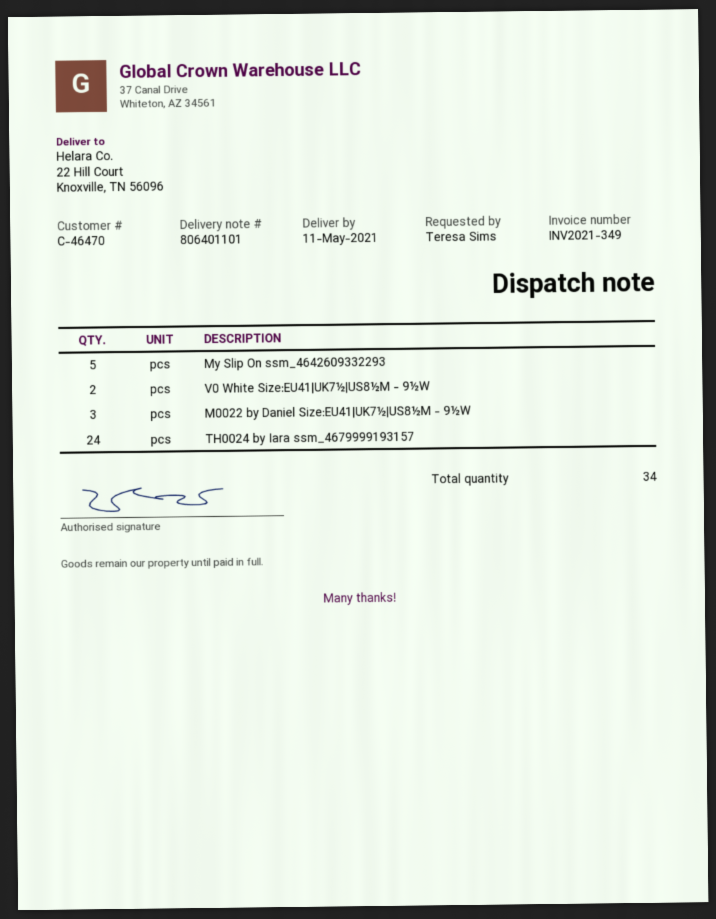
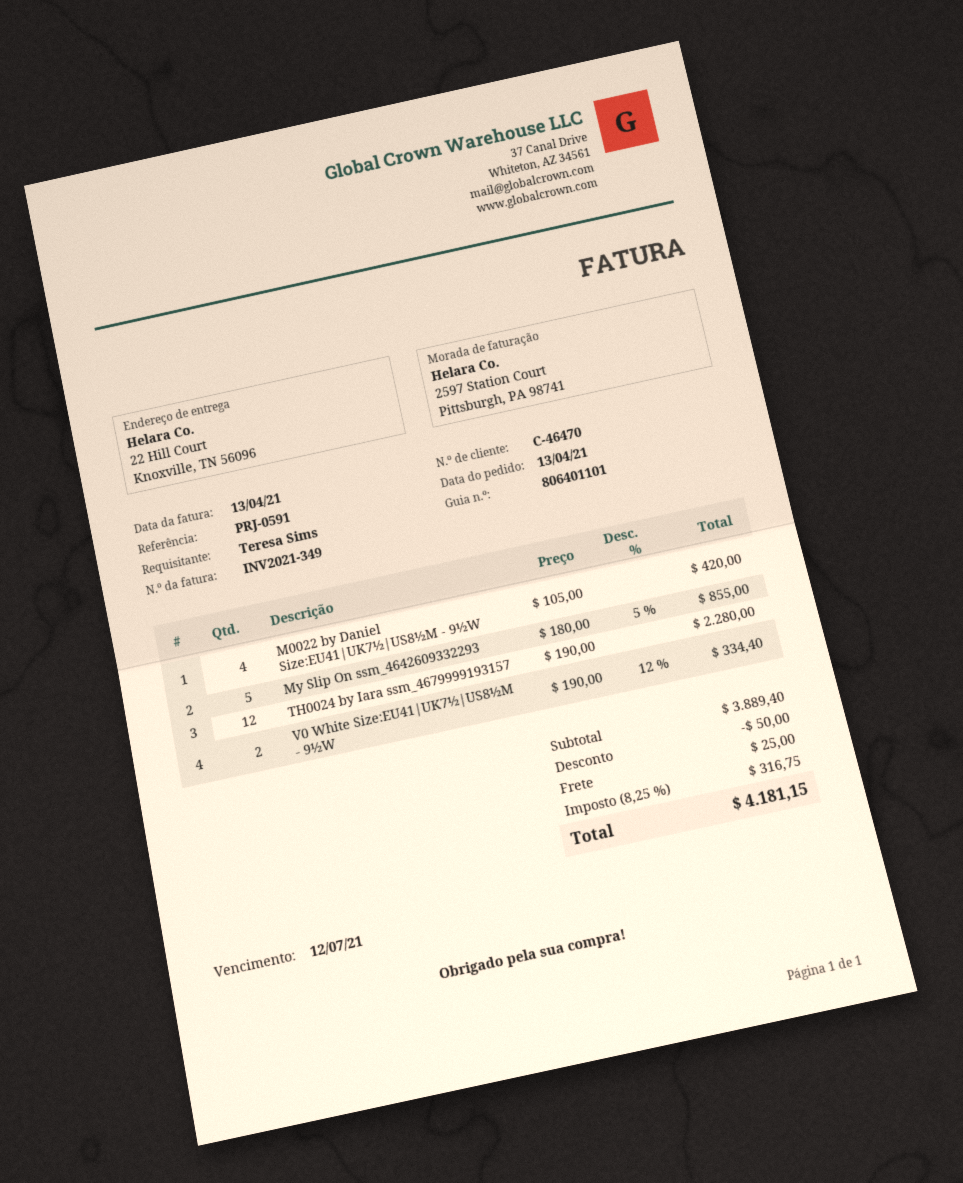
M0022 by Daniel Size:EU41|UK7½|US8½M - 9½W: 3 -> 4
TH0024 by Iara ssm_4679999193157: 24 -> 12

